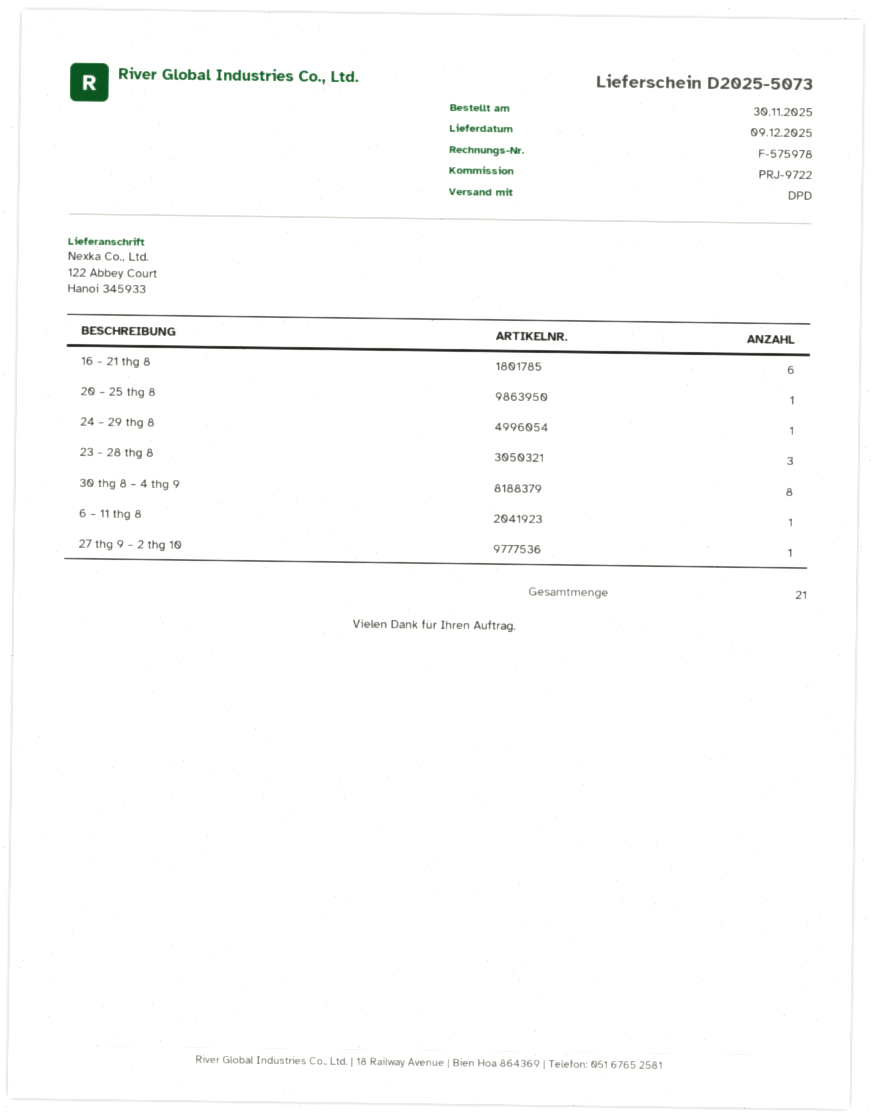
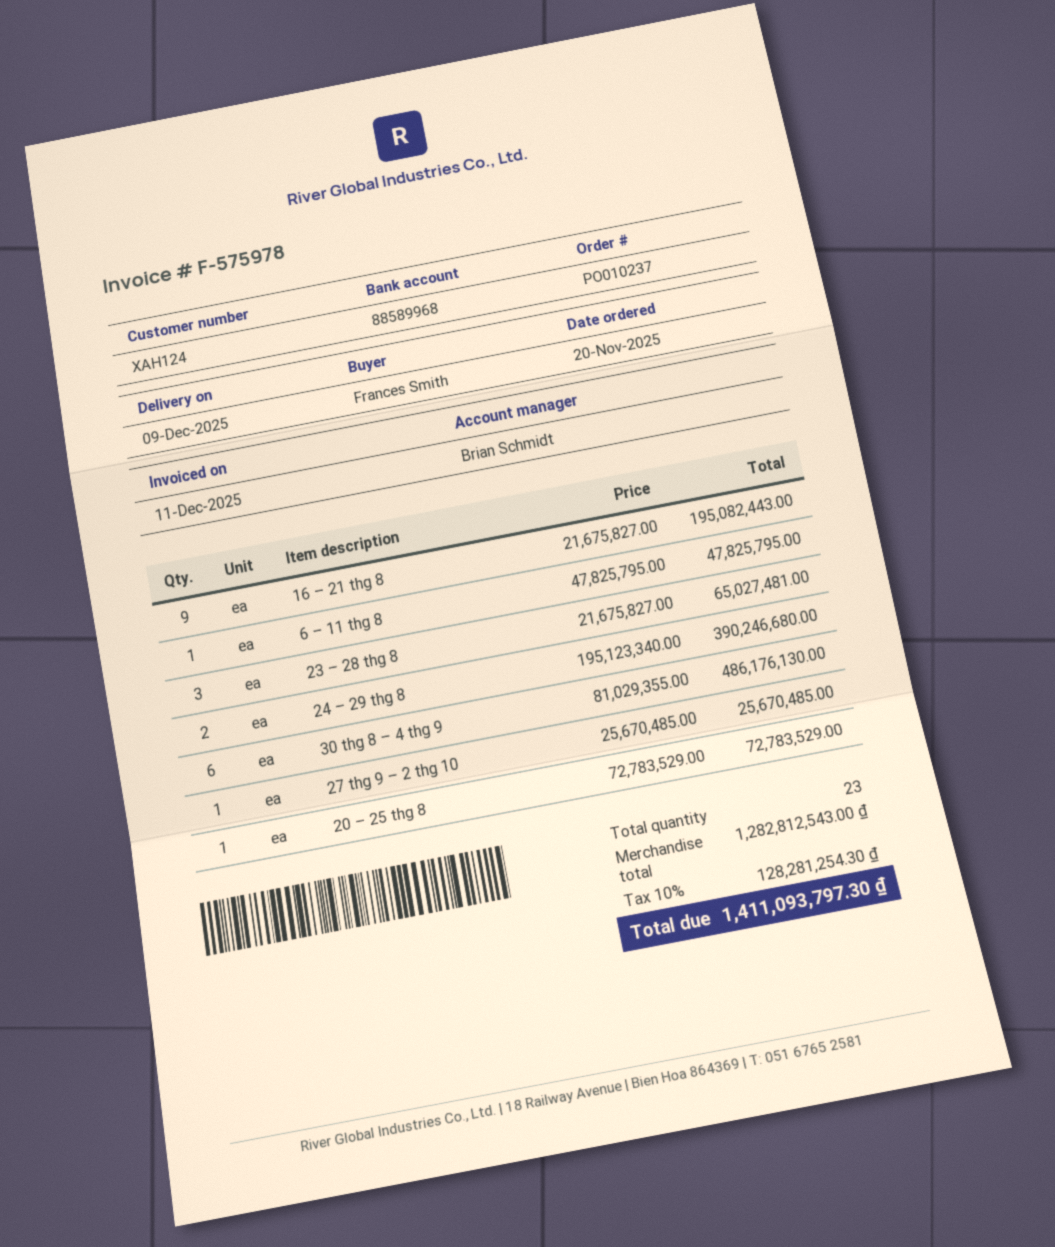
order date: 2025-11-30 -> 2025-11-20
16 – 21 thg 8: 6 -> 9
24 – 29 thg 8: 1 -> 2
30 thg 8 – 4 thg 9: 8 -> 6
total quantity: 21 -> 23

